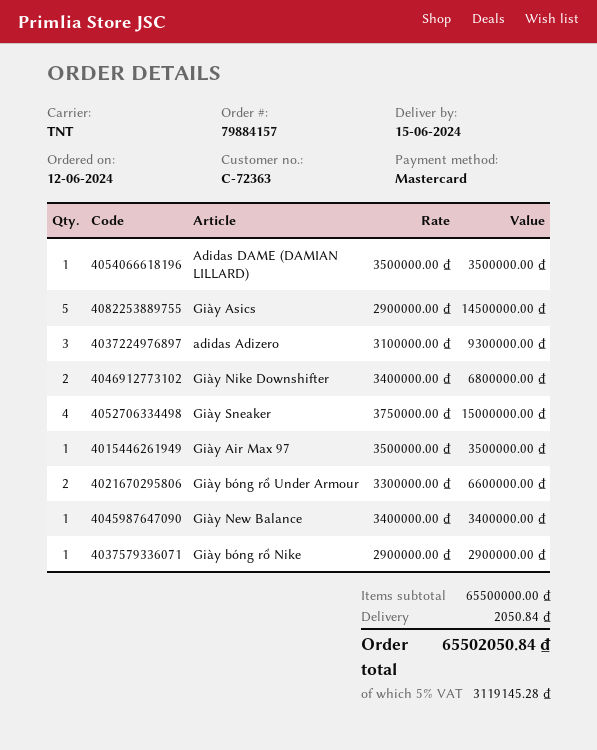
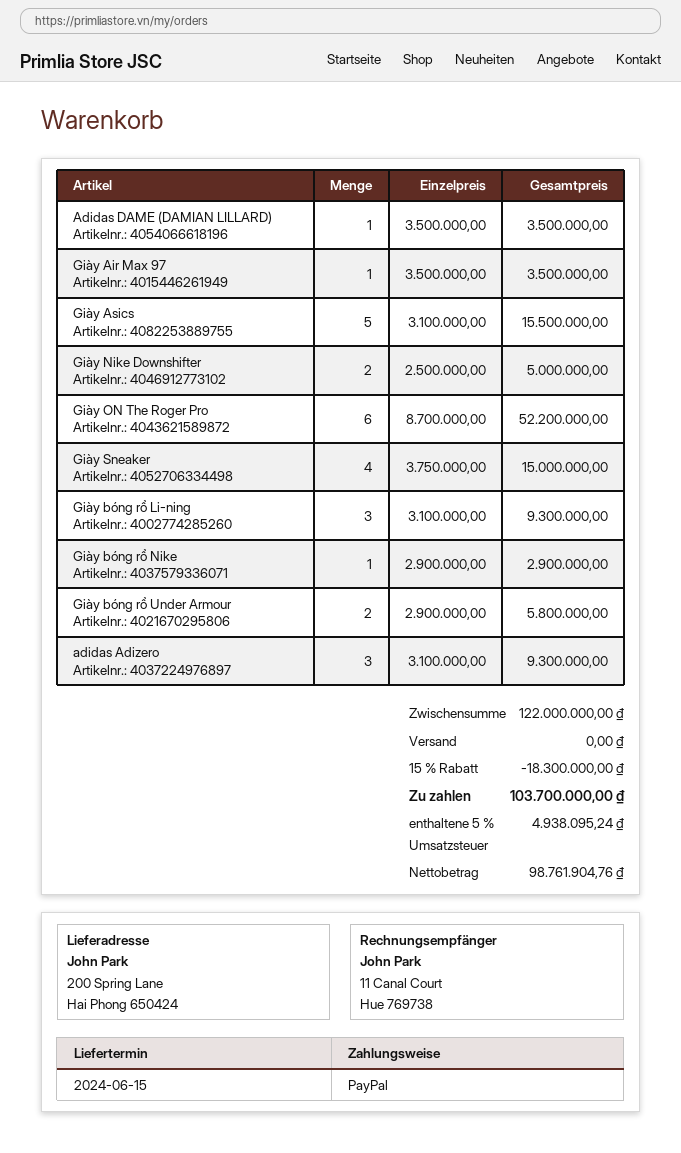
payment method: Mastercard -> PayPal
Giày Asics: 5 x 2900000.00 = 14500000.00 -> 5 x 3100000.00 = 15500000.00
Giày Nike Downshifter: 2 x 3400000.00 = 6800000.00 -> 2 x 2500000.00 = 5000000.00
Giày bóng rổ Under Armour: 2 x 3300000.00 = 6600000.00 -> 2 x 2900000.00 = 5800000.00
Giày New Balance: 1 x 3400000.00 = 3400000.00 -> none
Giày ON The Roger Pro: none -> 6 x 8700000.00 = 52200000.00
Giày bóng rổ Li-ning: none -> 3 x 3100000.00 = 9300000.00
subtotal: 65500000.00 -> 122000000.00
discount: none -> 15% = 18300000.00
shipping: 2050.84 -> 0.00
tax: 5% = 3119145.28 -> 5% = 4938095.24
total: 65502050.84 -> 103700000.00

